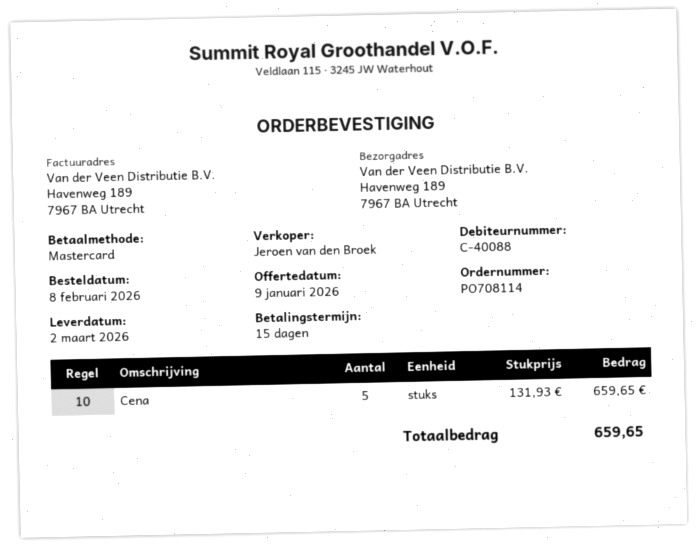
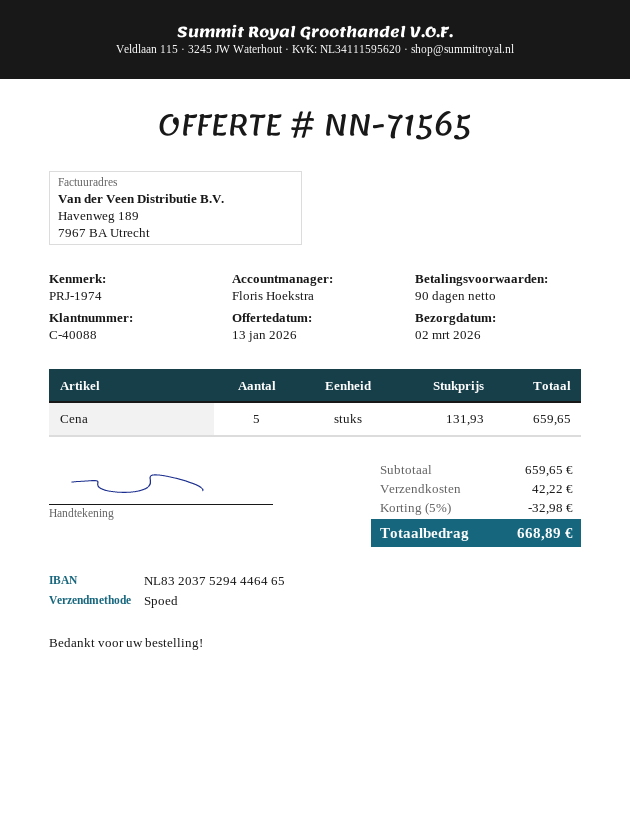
quote date: 2026-01-09 -> 2026-01-13
payment terms: 15 days -> 90 days
sales rep: Jeroen van den Broek -> Floris Hoekstra
discount: none -> 5% = 32.98
shipping: none -> 42.22
total: 659.65 -> 668.89

